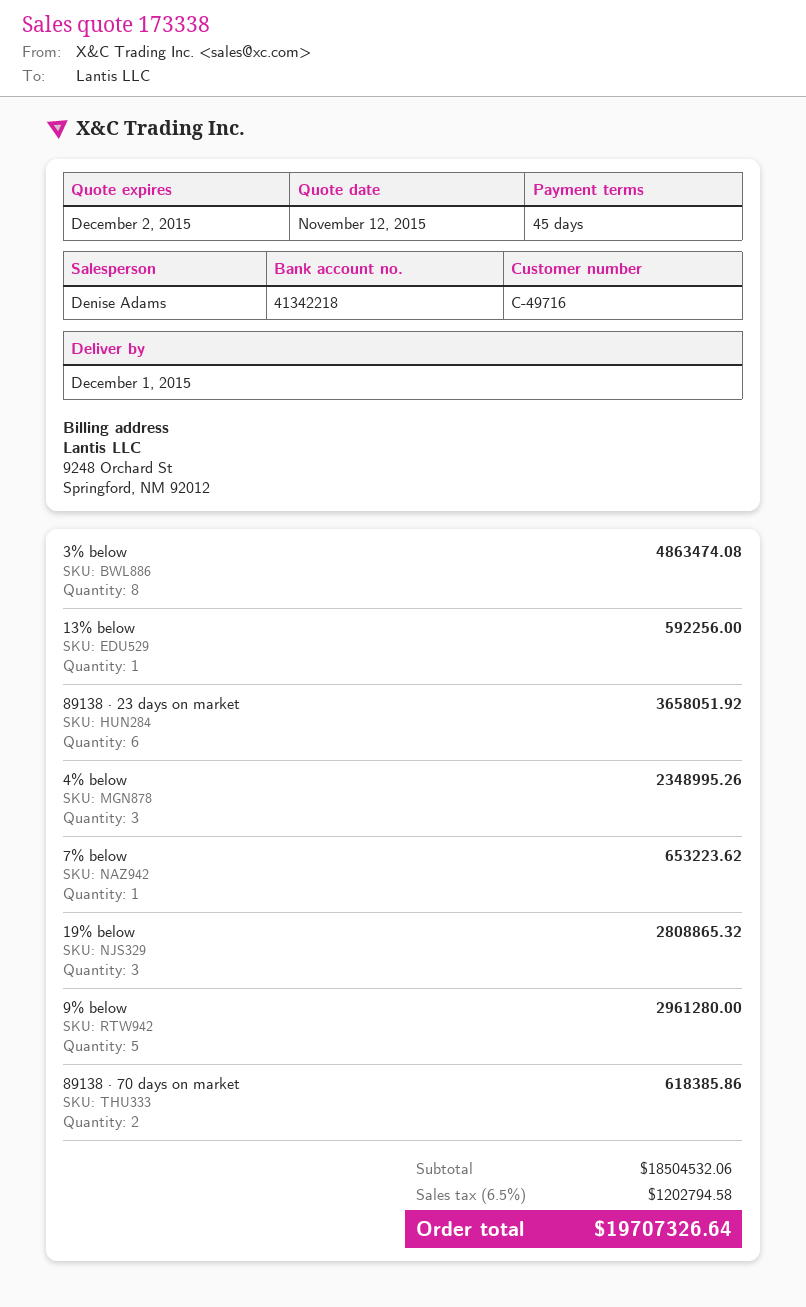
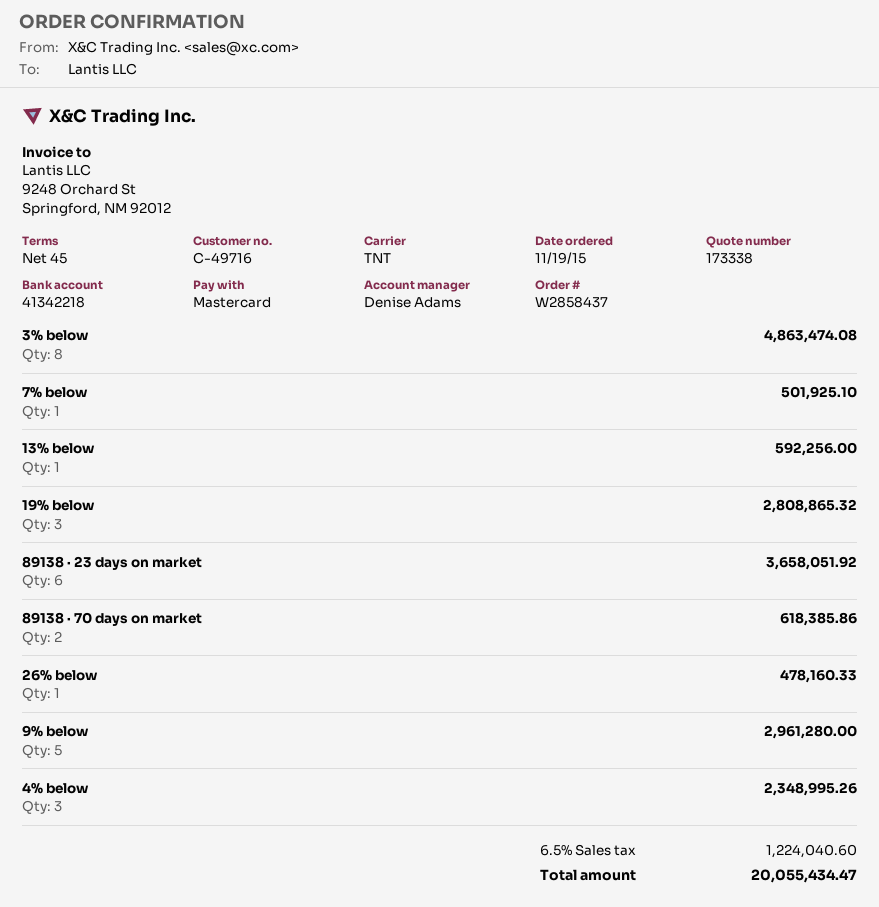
7% below: 1 for 653223.62 -> 1 for 501925.10
26% below: none -> 1 for 478160.33
tax: 6.5% = 1202794.58 -> 6.5% = 1224040.60
total: 19707326.64 -> 20055434.47

